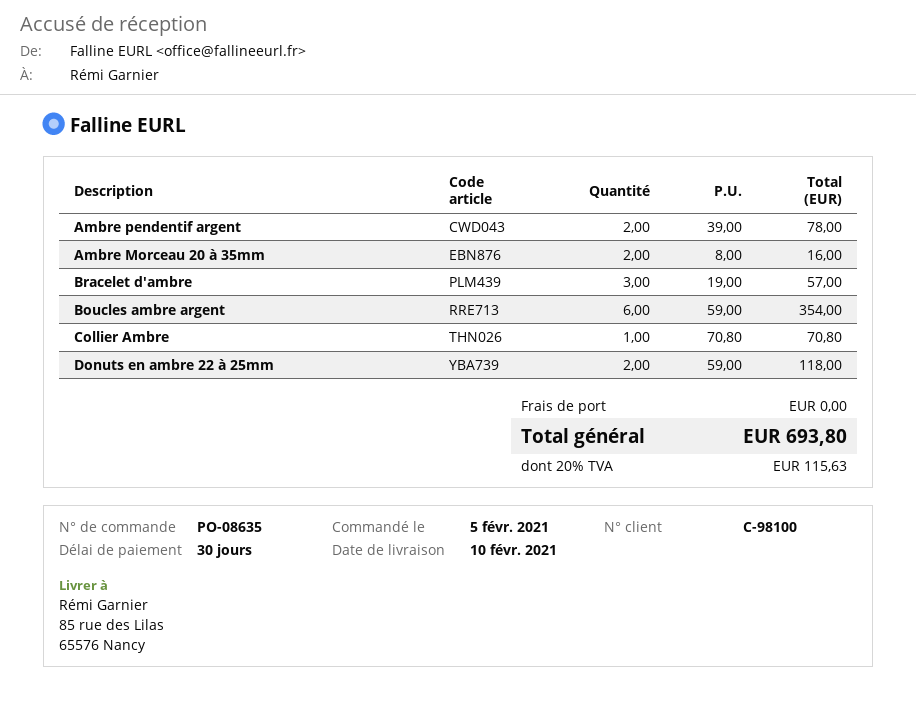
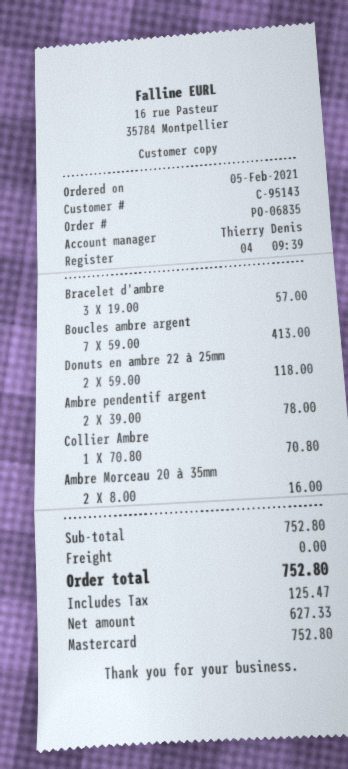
order number: PO-08635 -> PO-06835
customer number: C-98100 -> C-95143
Boucles ambre argent: 6 x 59.00 = 354.00 -> 7 x 59.00 = 413.00
tax: 115.63 -> 125.47
total: 693.80 -> 752.80

